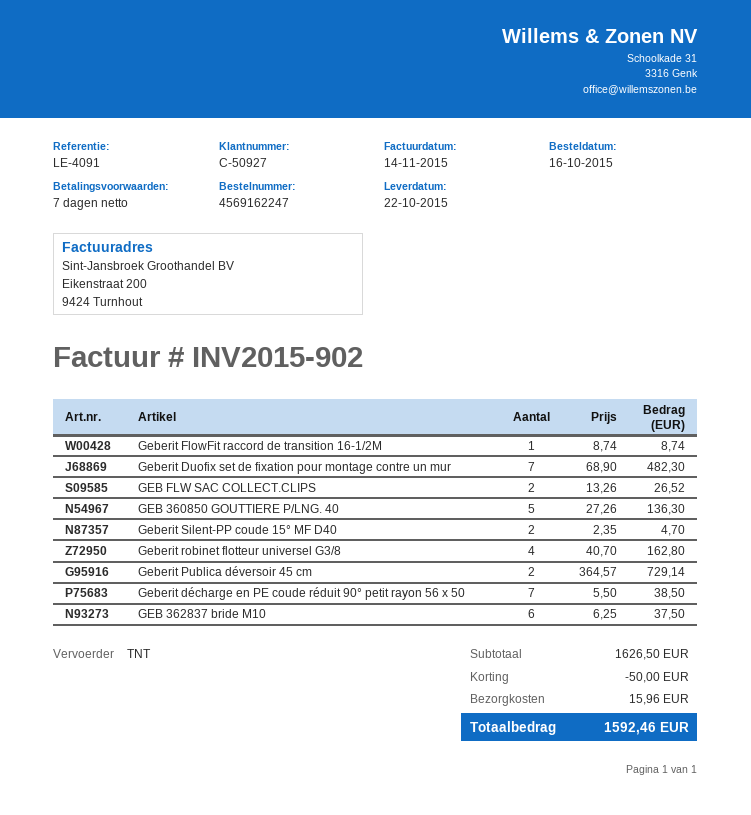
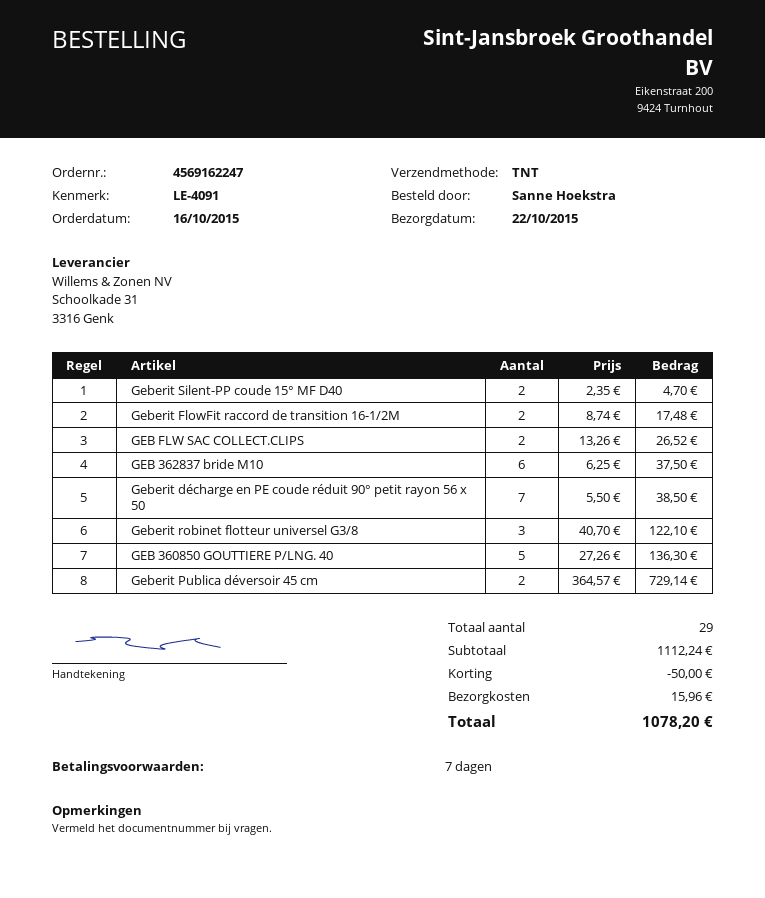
Geberit FlowFit raccord de transition 16-1/2M: 1 x 8.74 = 8.74 -> 2 x 8.74 = 17.48
Geberit Duofix set de fixation pour montage contre un mur: 7 x 68.90 = 482.30 -> none
Geberit robinet flotteur universel G3/8: 4 x 40.70 = 162.80 -> 3 x 40.70 = 122.10
subtotal: 1626.50 -> 1112.24
total: 1592.46 -> 1078.20

